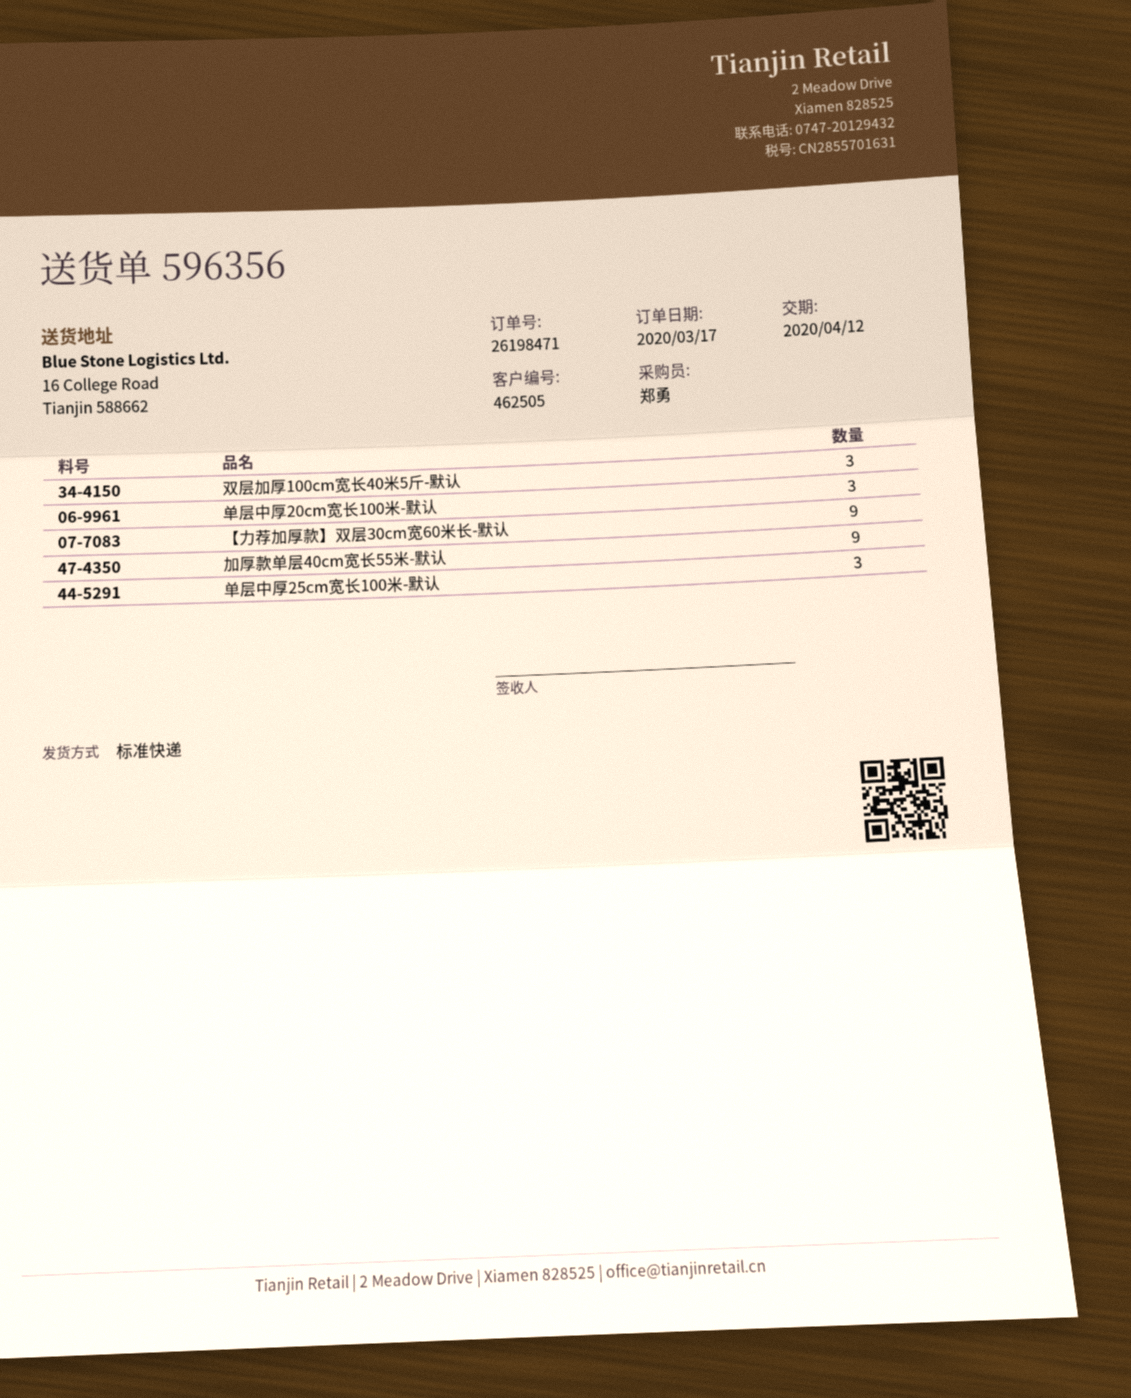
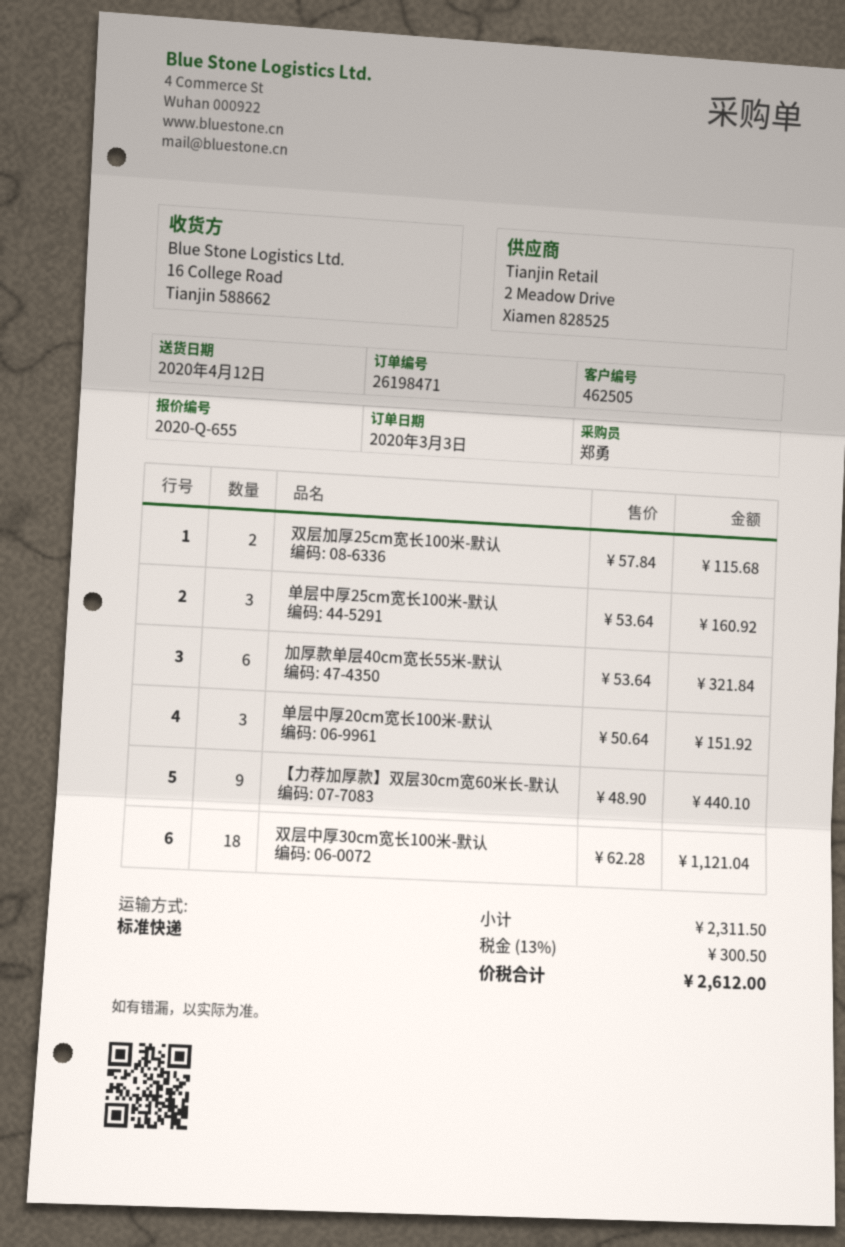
order date: 2020-03-17 -> 2020-03-03
双层加厚100cm宽长40米5斤-默认: 3 -> none
加厚款单层40cm宽长55米-默认: 9 -> 6
双层加厚25cm宽长100米-默认: none -> 2
双层中厚30cm宽长100米-默认: none -> 18

